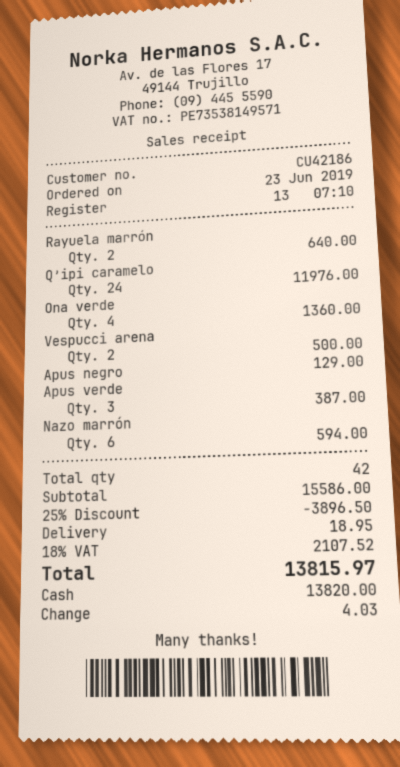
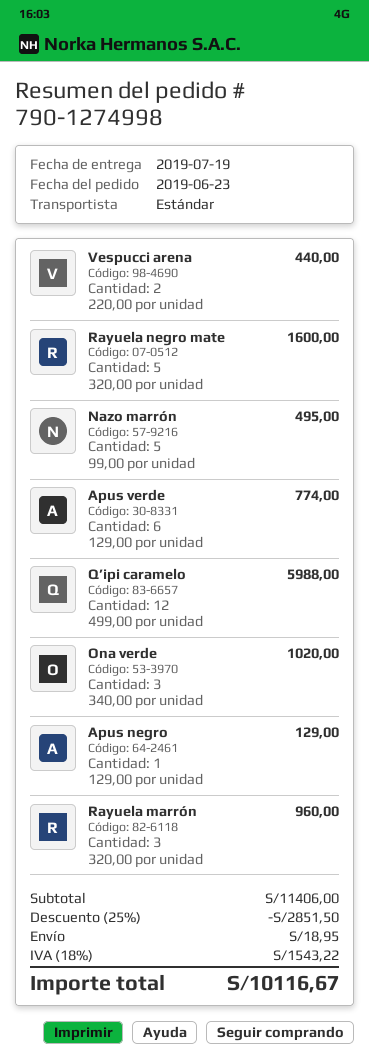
Rayuela marrón: 2 for 640.00 -> 3 for 960.00
Q’ipi caramelo: 24 for 11976.00 -> 12 for 5988.00
Ona verde: 4 for 1360.00 -> 3 for 1020.00
Vespucci arena: 2 for 500.00 -> 2 for 440.00
Apus verde: 3 for 387.00 -> 6 for 774.00
Nazo marrón: 6 for 594.00 -> 5 for 495.00
Rayuela negro mate: none -> 5 for 1600.00
subtotal: 15586.00 -> 11406.00
discount: 25% = 3896.50 -> 25% = 2851.50
tax: 18% = 2107.52 -> 18% = 1543.22
total: 13815.97 -> 10116.67

